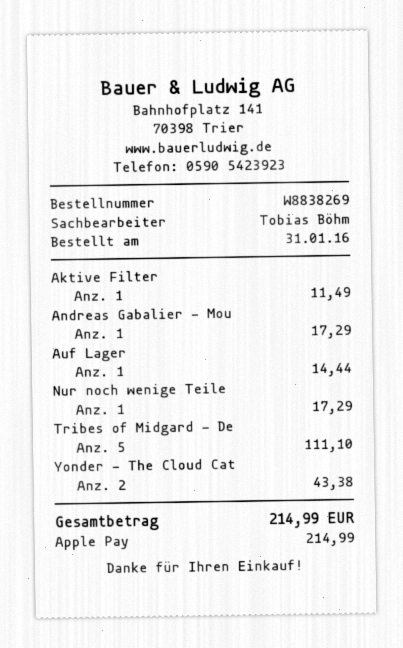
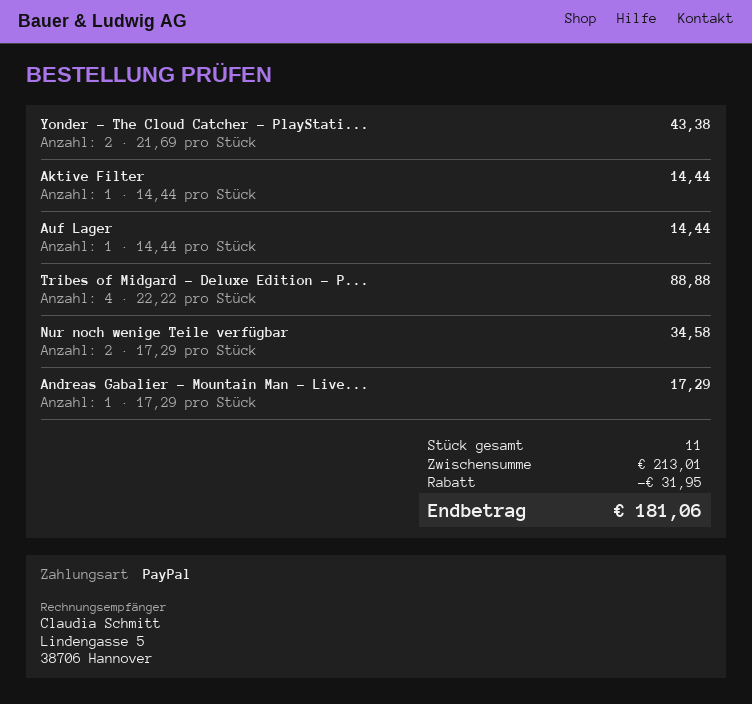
payment method: Apple Pay -> PayPal
Aktive Filter: 1 for 11.49 -> 1 for 14.44
Nur noch wenige Teile: 1 for 17.29 -> 2 for 34.58
Tribes of Midgard - De: 5 for 111.10 -> 4 for 88.88
discount: none -> 31.95
total: 214.99 -> 181.06

